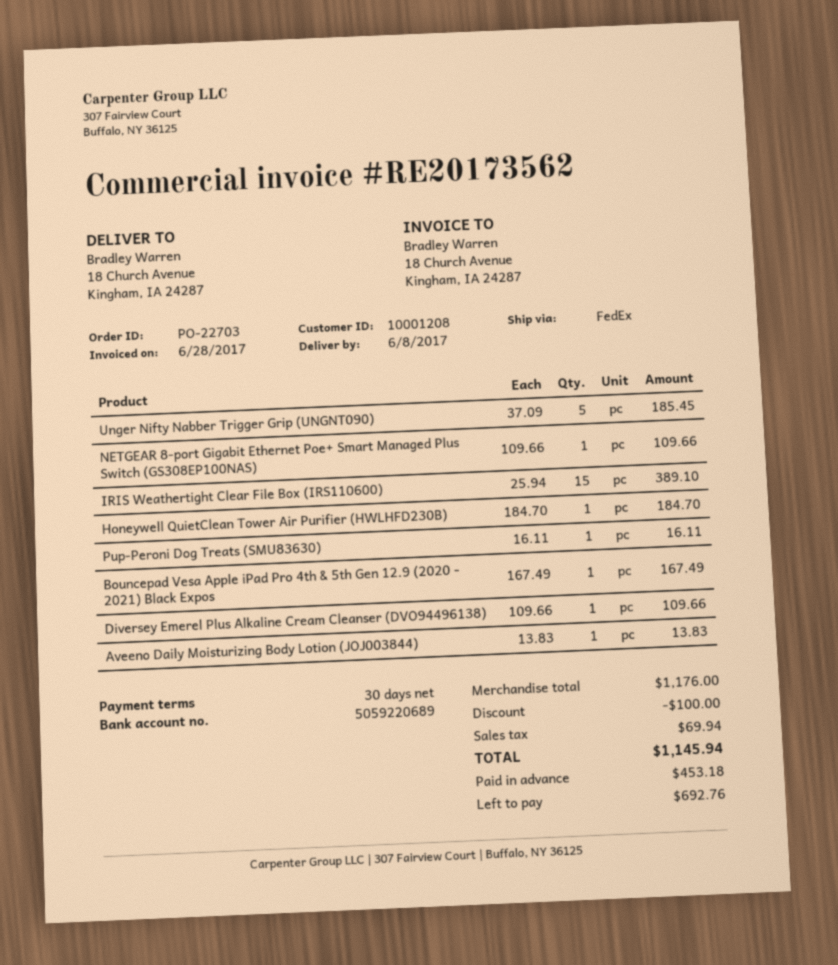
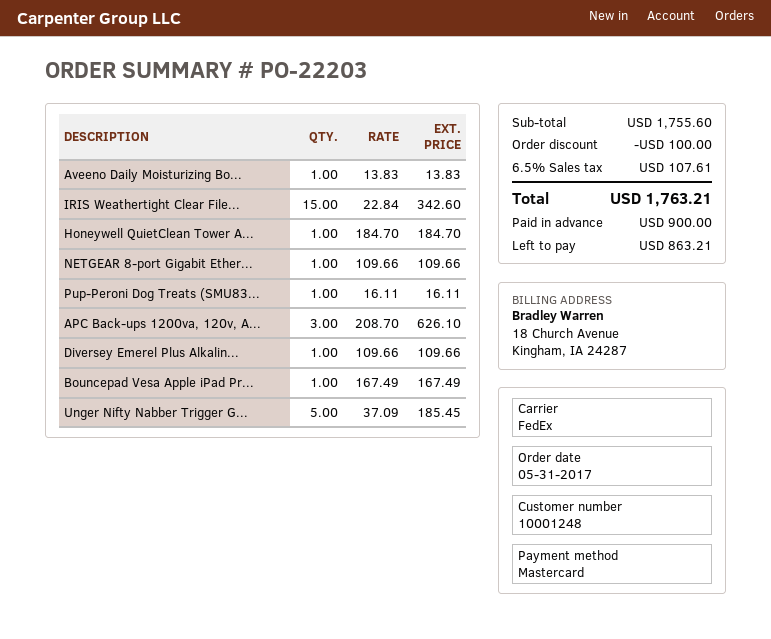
order number: PO-22703 -> PO-22203
customer number: 10001208 -> 10001248
IRIS Weathertight Clear File Box (IRS110600): 15 x 25.94 = 389.10 -> 15 x 22.84 = 342.60
APC Back-ups 1200va, 120v, A...: none -> 3 x 208.70 = 626.10
subtotal: 1176.00 -> 1755.60
tax: 69.94 -> 107.61
total: 1145.94 -> 1763.21
deposit: 453.18 -> 900.00
balance: 692.76 -> 863.21

